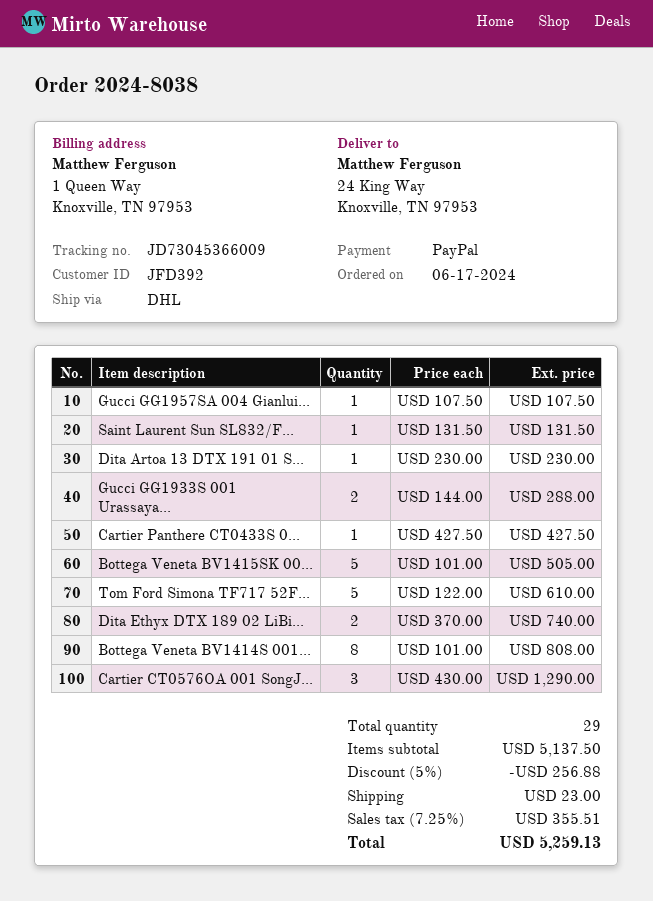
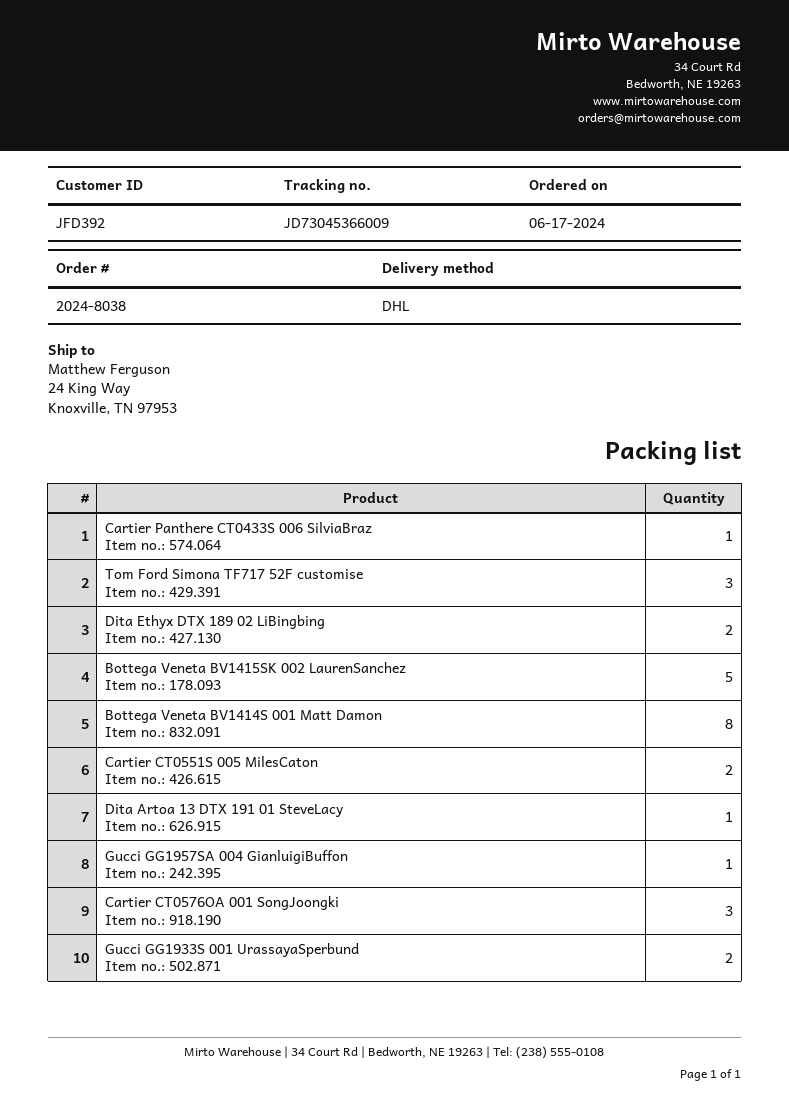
Saint Laurent Sun SL832/F...: 1 -> none
Tom Ford Simona TF717 52F...: 5 -> 3
Cartier CT0551S 005 MilesCaton: none -> 2

